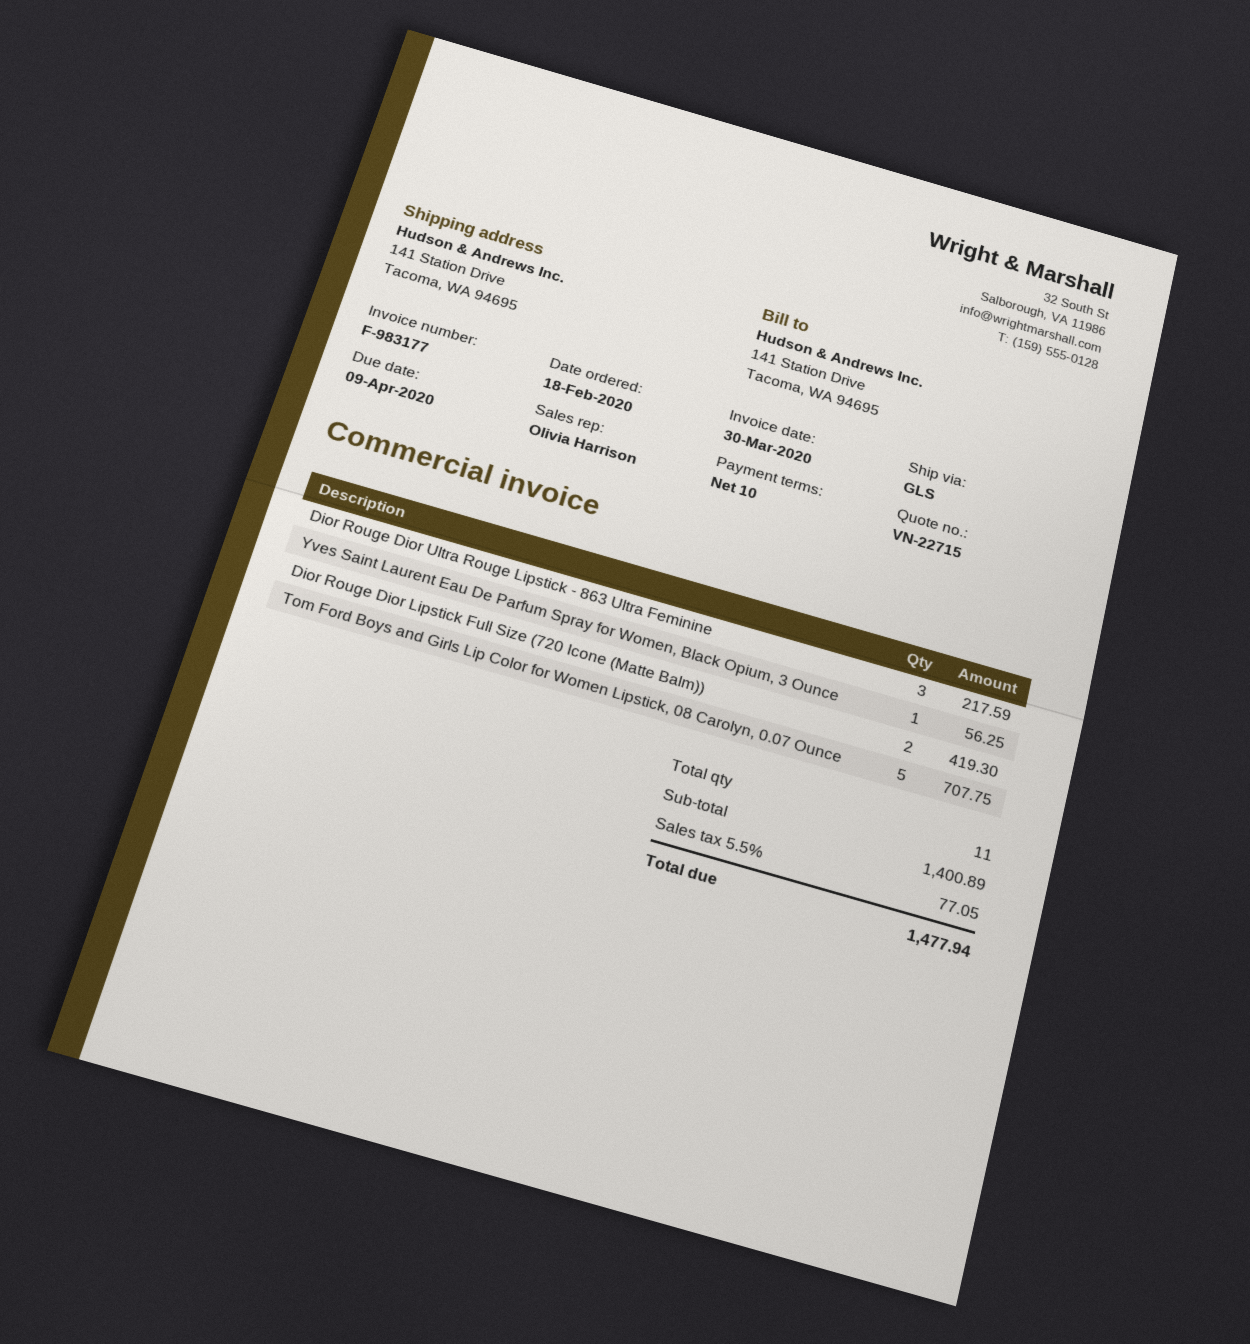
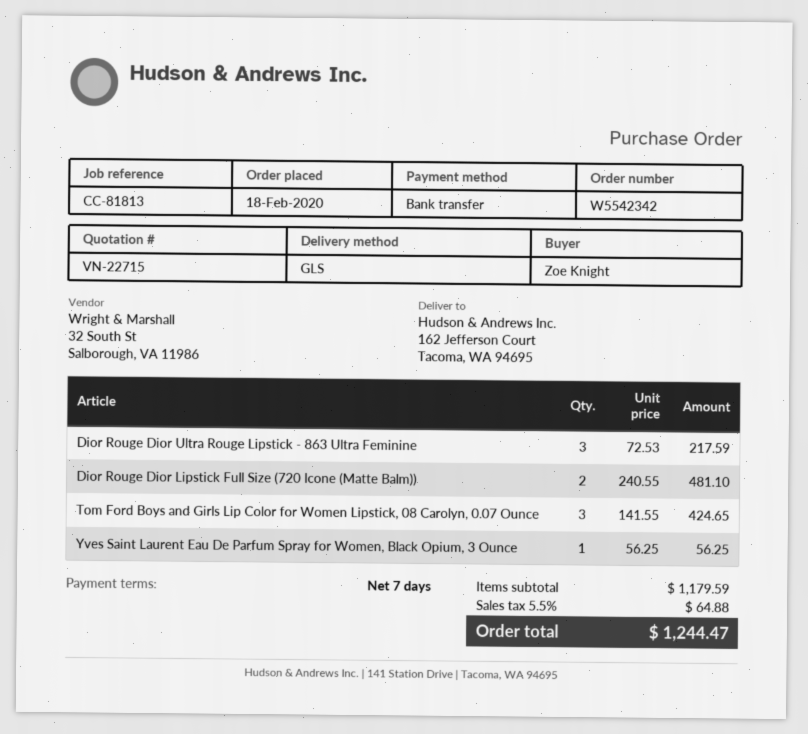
payment terms: 10 days -> 7 days
ship to: 141 Station Drive, Tacoma, WA 94695 -> 162 Jefferson Court, Tacoma, WA 94695
Dior Rouge Dior Lipstick Full Size (720 Icone (Matte Balm)): 2 for 419.30 -> 2 for 481.10
Tom Ford Boys and Girls Lip Color for Women Lipstick, 08 Carolyn, 0.07 Ounce: 5 for 707.75 -> 3 for 424.65
subtotal: 1400.89 -> 1179.59
tax: 5.5% = 77.05 -> 5.5% = 64.88
total: 1477.94 -> 1244.47

